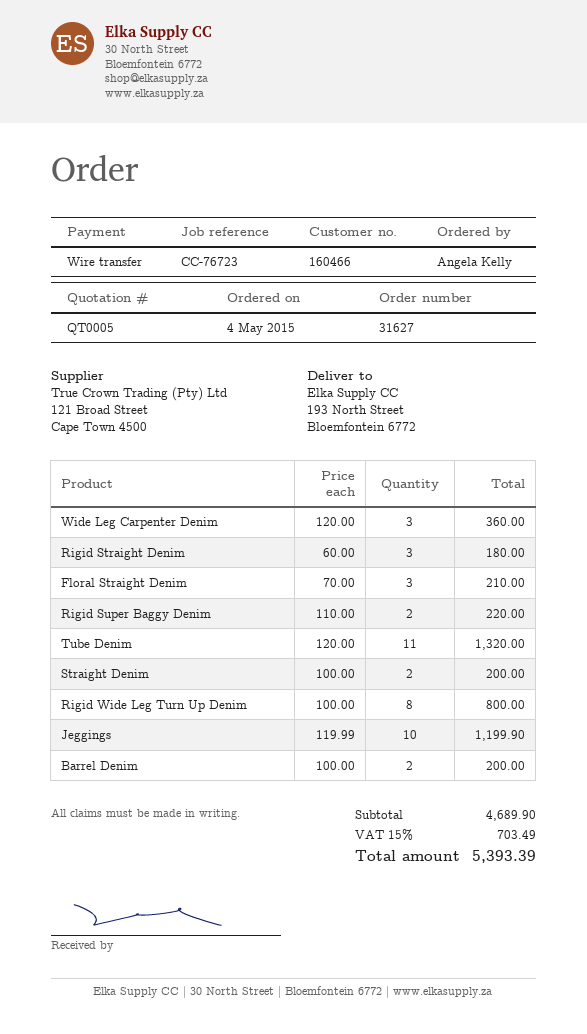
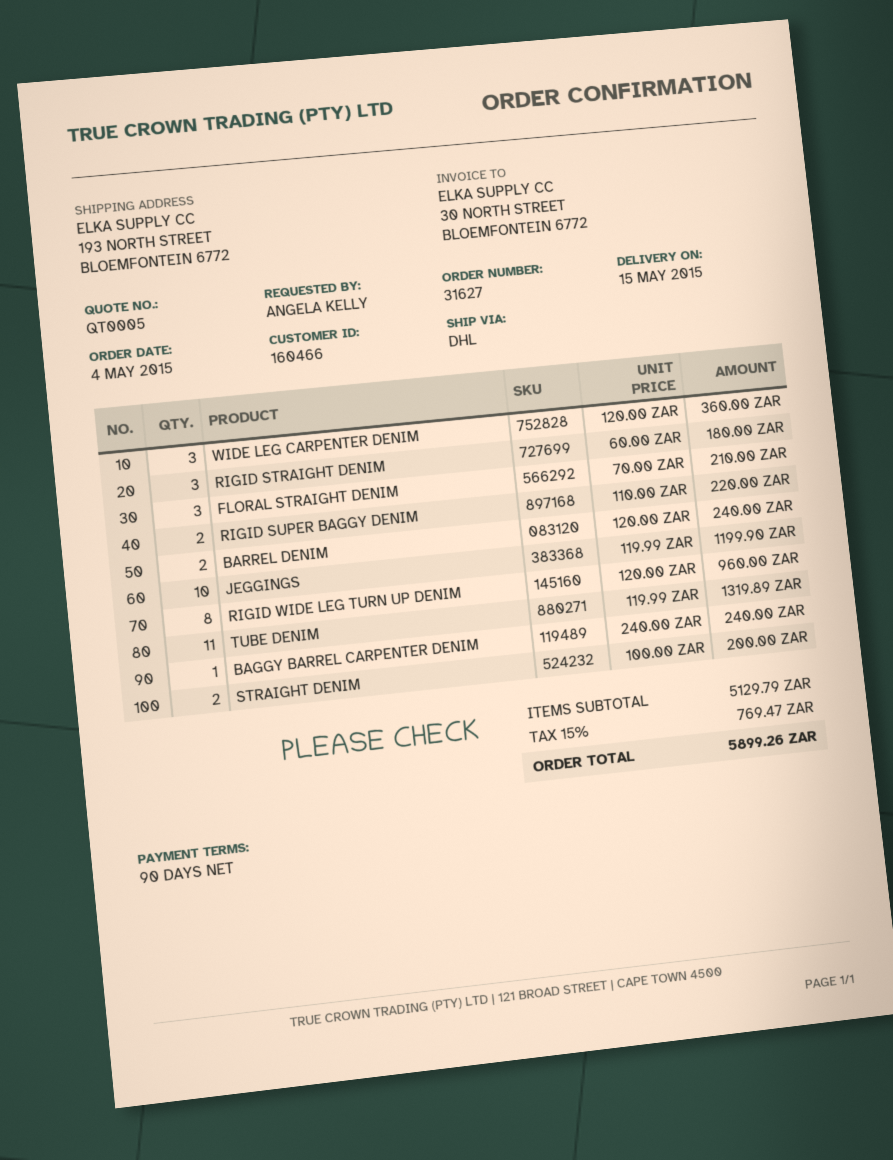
Tube Denim: 11 x 120.00 = 1320.00 -> 11 x 119.99 = 1319.89
Rigid Wide Leg Turn Up Denim: 8 x 100.00 = 800.00 -> 8 x 120.00 = 960.00
Barrel Denim: 2 x 100.00 = 200.00 -> 2 x 120.00 = 240.00
BAGGY BARREL CARPENTER DENIM: none -> 1 x 240.00 = 240.00
subtotal: 4689.90 -> 5129.79
tax: 15% = 703.49 -> 15% = 769.47
total: 5393.39 -> 5899.26

